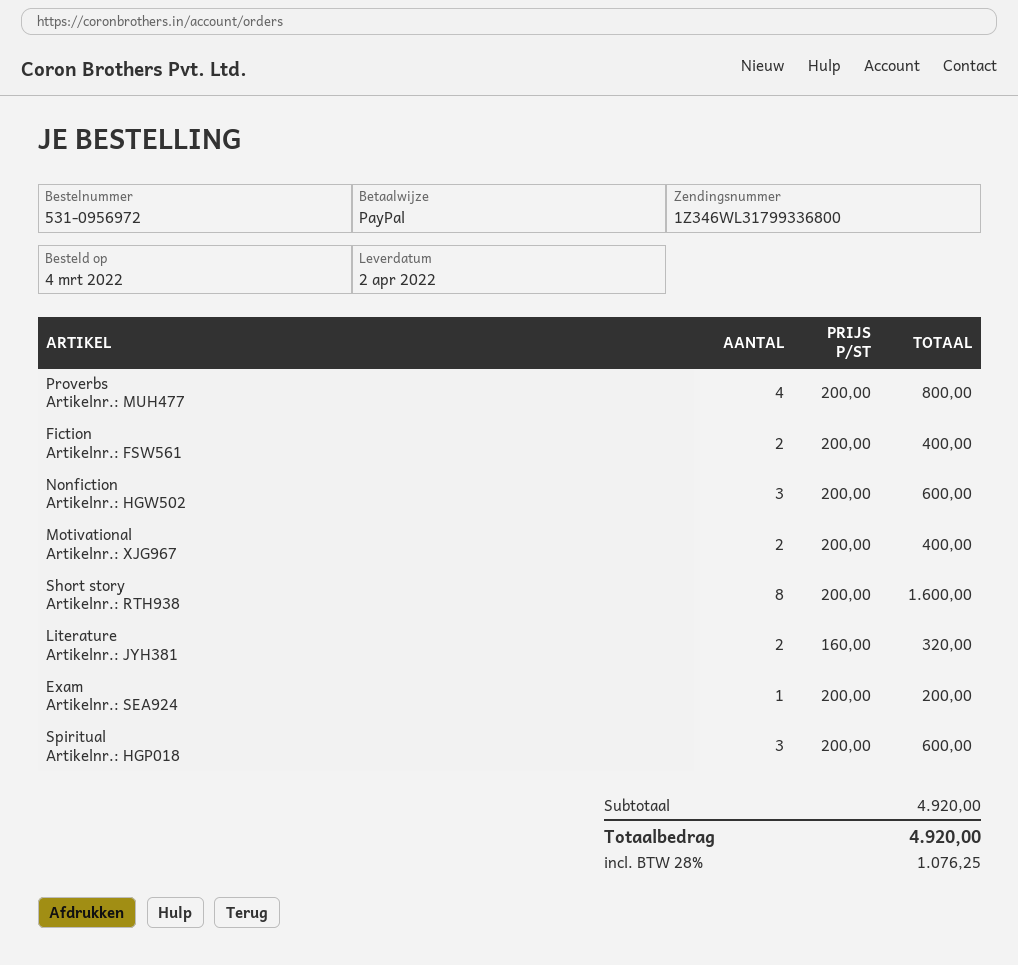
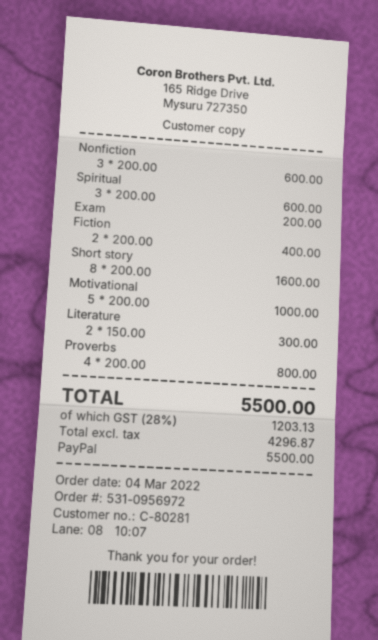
Motivational: 2 x 200.00 = 400.00 -> 5 x 200.00 = 1000.00
Literature: 2 x 160.00 = 320.00 -> 2 x 150.00 = 300.00
tax: 28% = 1076.25 -> 28% = 1203.13
total: 4920.00 -> 5500.00

